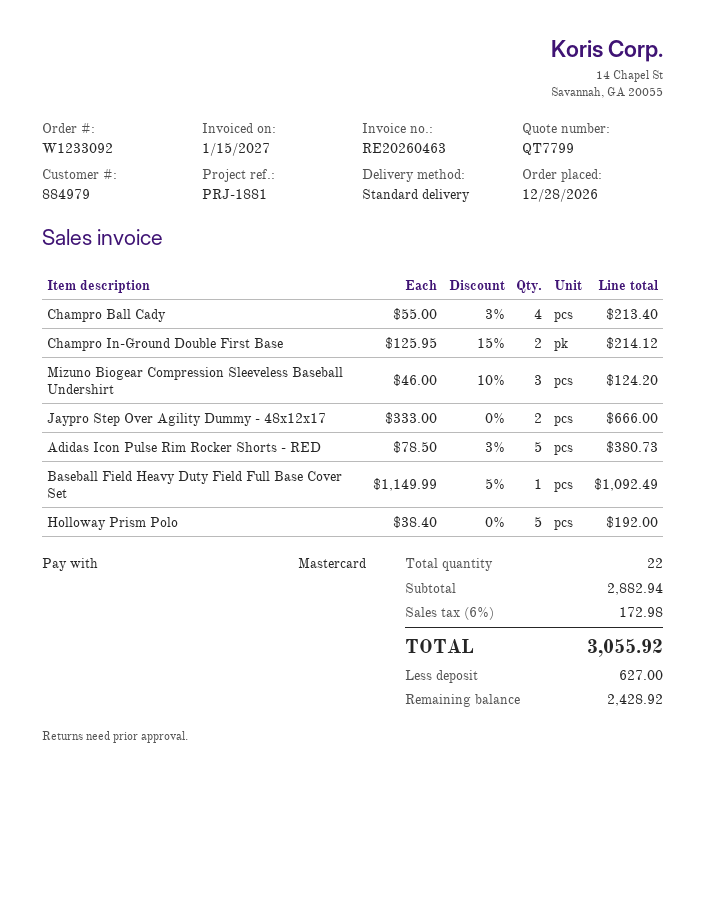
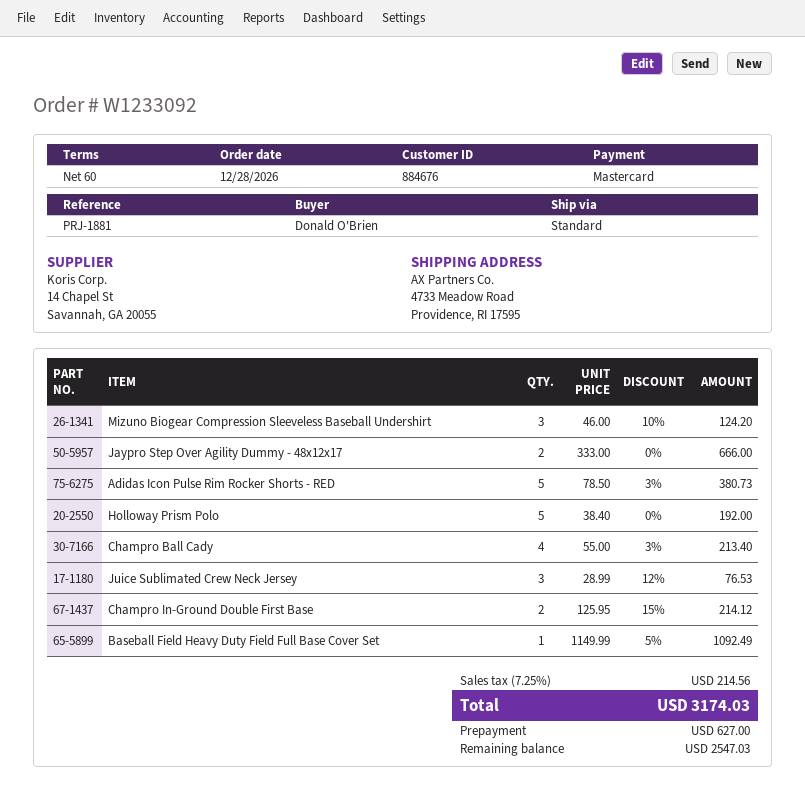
customer number: 884979 -> 884676
Juice Sublimated Crew Neck Jersey: none -> 3 x 28.99 - 12% = 76.53
tax: 6% = 172.98 -> 7.25% = 214.56
total: 3055.92 -> 3174.03
balance: 2428.92 -> 2547.03

